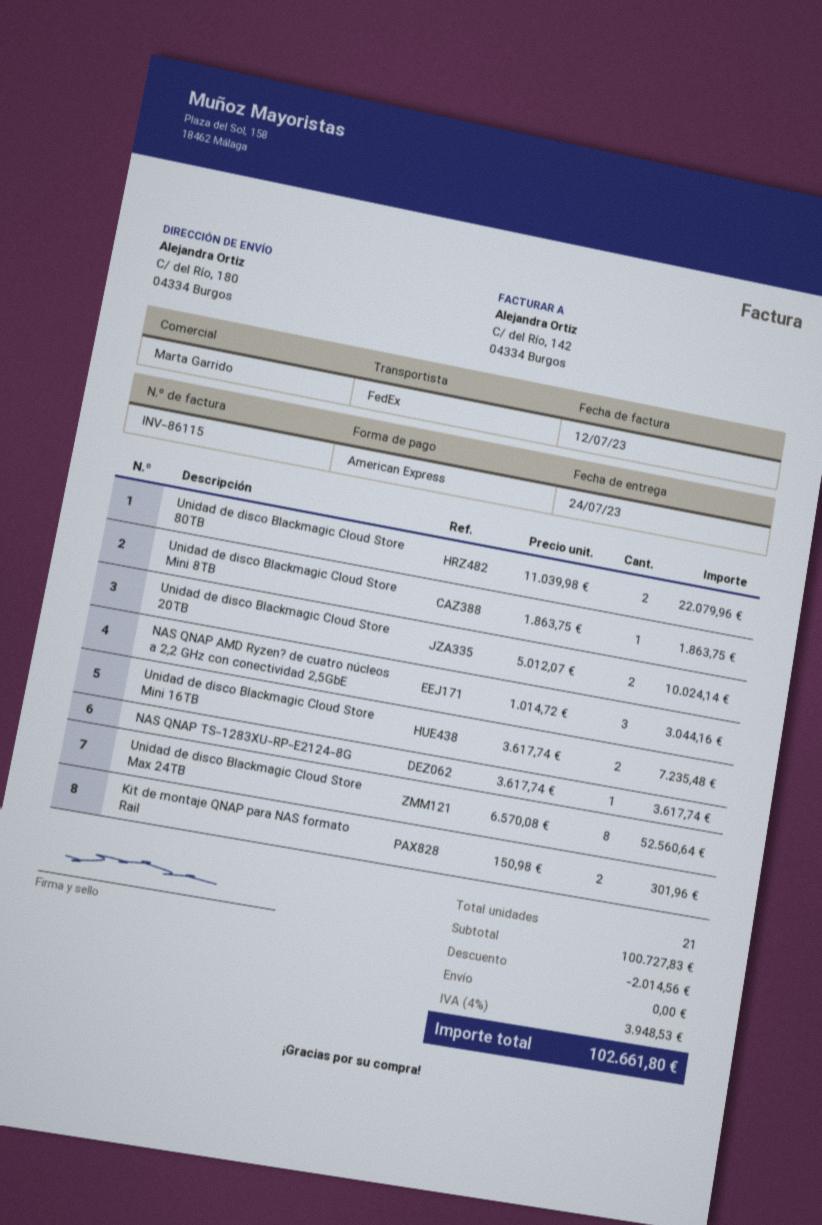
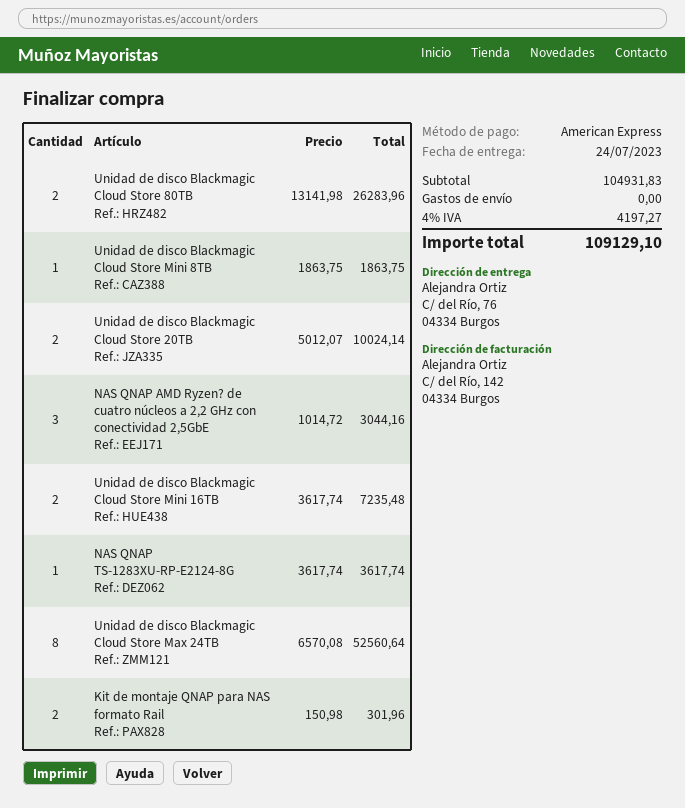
ship to: C/ del Río, 180, 04334 Burgos -> C/ del Río, 76, 04334 Burgos
Unidad de disco Blackmagic Cloud Store 80TB: 2 x 11039.98 = 22079.96 -> 2 x 13141.98 = 26283.96
subtotal: 100727.83 -> 104931.83
discount: 2014.56 -> none
tax: 4% = 3948.53 -> 4% = 4197.27
total: 102661.80 -> 109129.10

